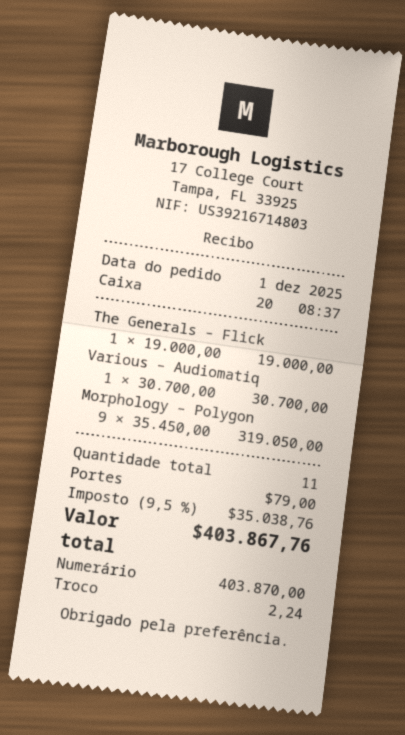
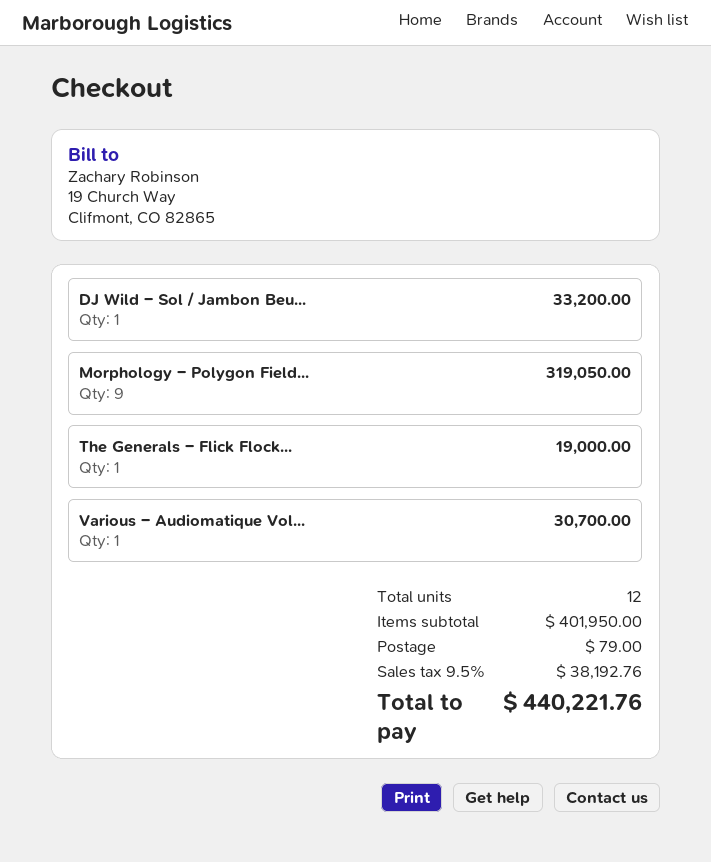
DJ Wild – Sol / Jambon Beu...: none -> 1 for 33200.00
total quantity: 11 -> 12
tax: 9.5% = 35038.76 -> 9.5% = 38192.76
total: 403867.76 -> 440221.76

